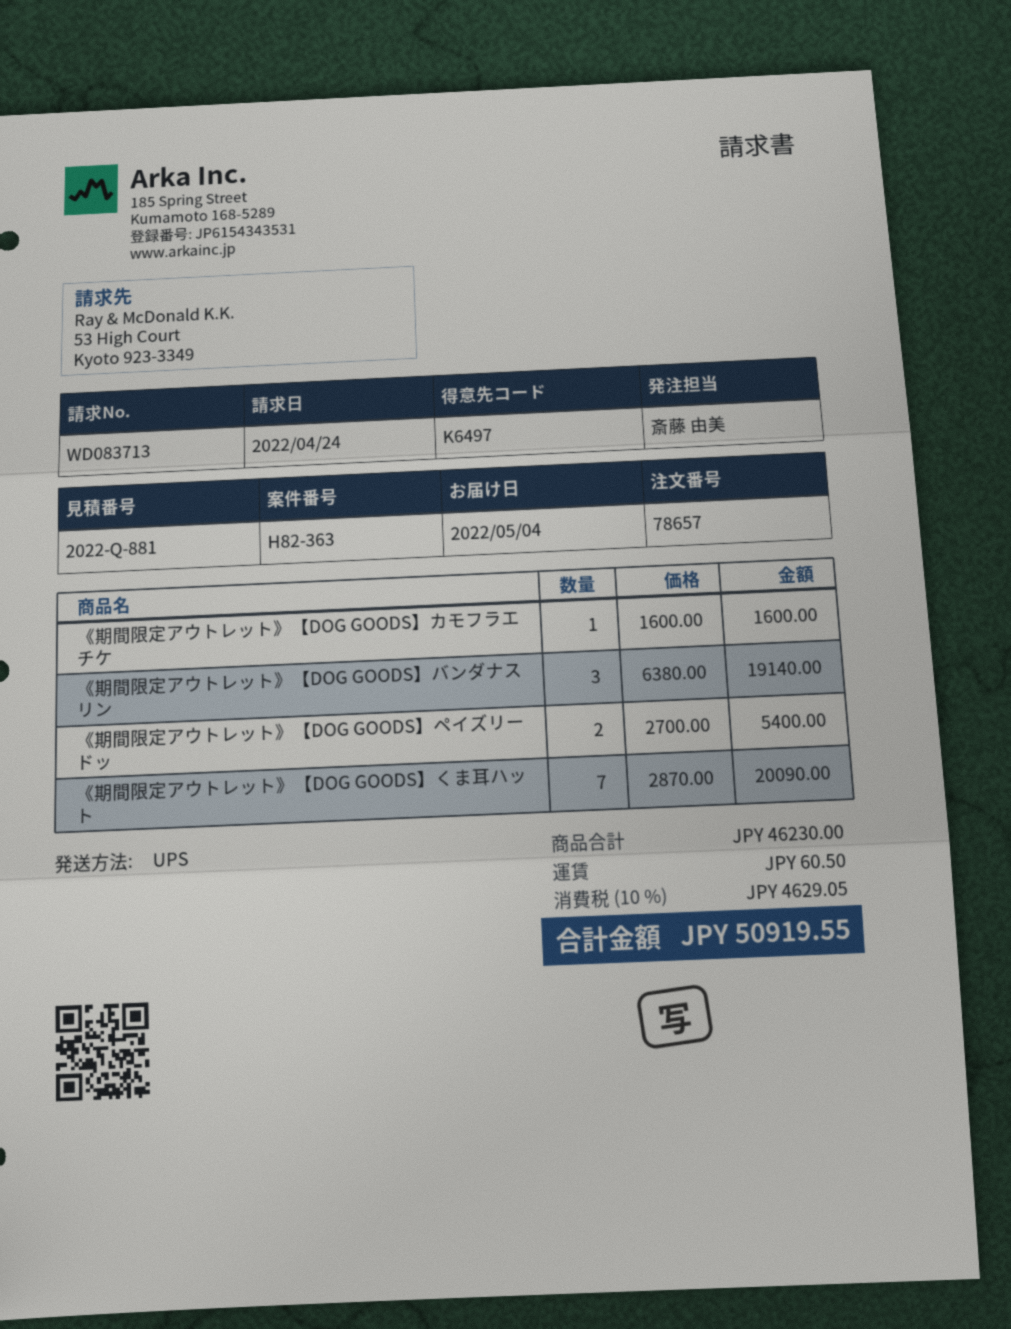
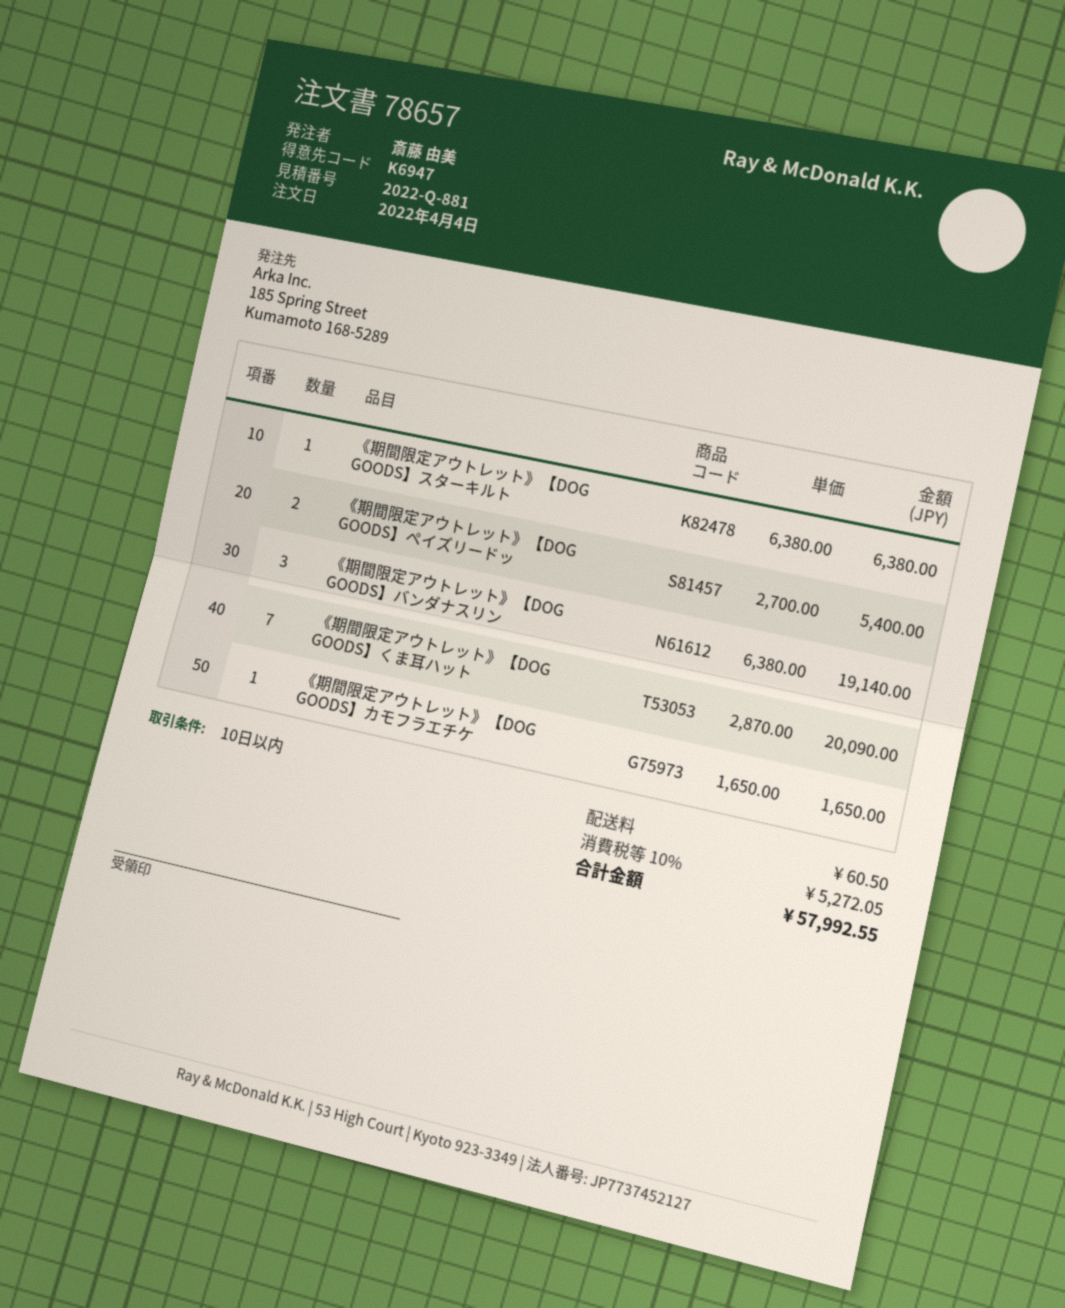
customer number: K6497 -> K6947
《期間限定アウトレット》【DOG GOODS】カモフラエチケ: 1 x 1600.00 = 1600.00 -> 1 x 1650.00 = 1650.00
《期間限定アウトレット》【DOG GOODS】スターキルト: none -> 1 x 6380.00 = 6380.00
tax: 10% = 4629.05 -> 10% = 5272.05
total: 50919.55 -> 57992.55

